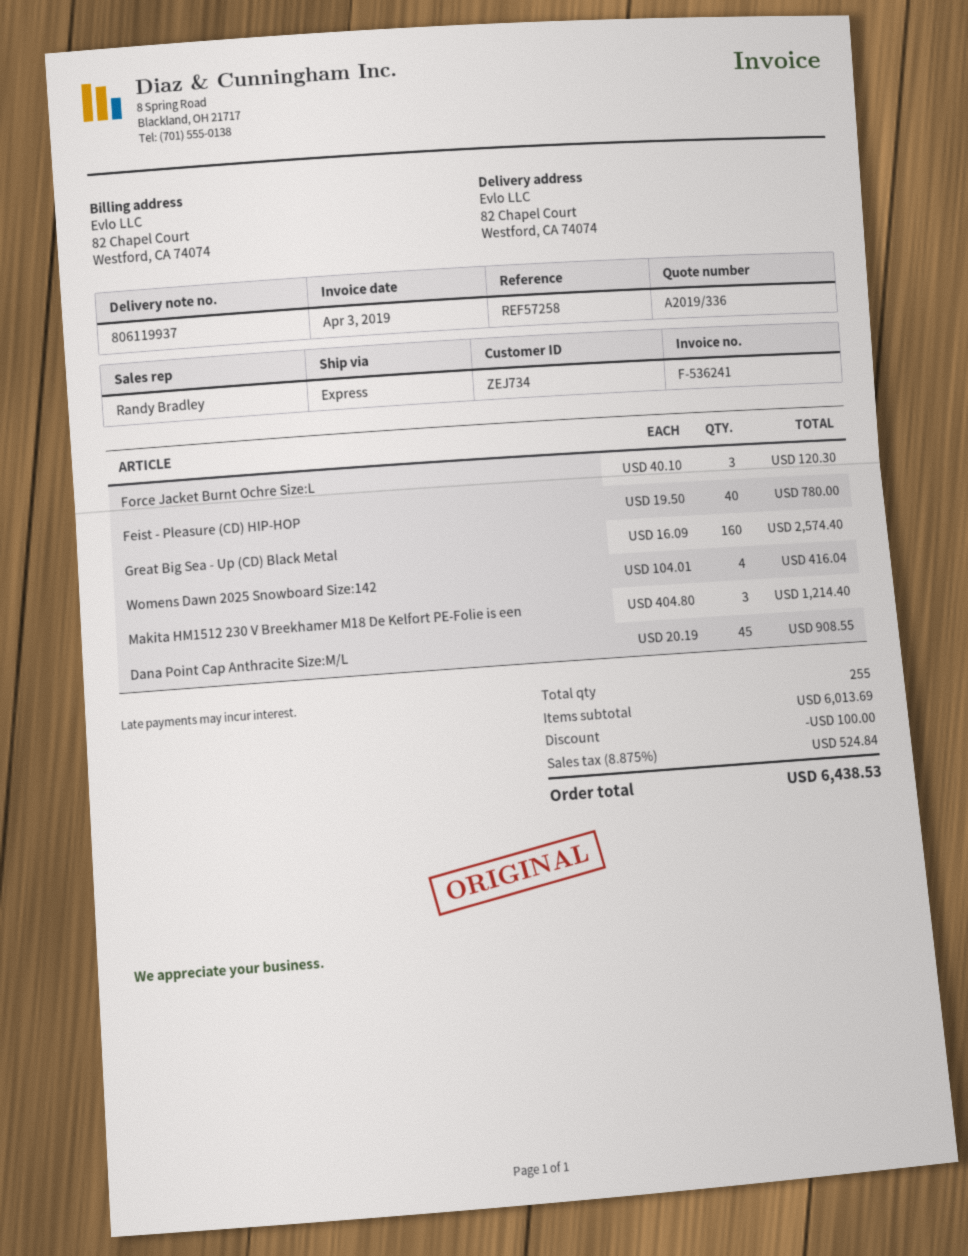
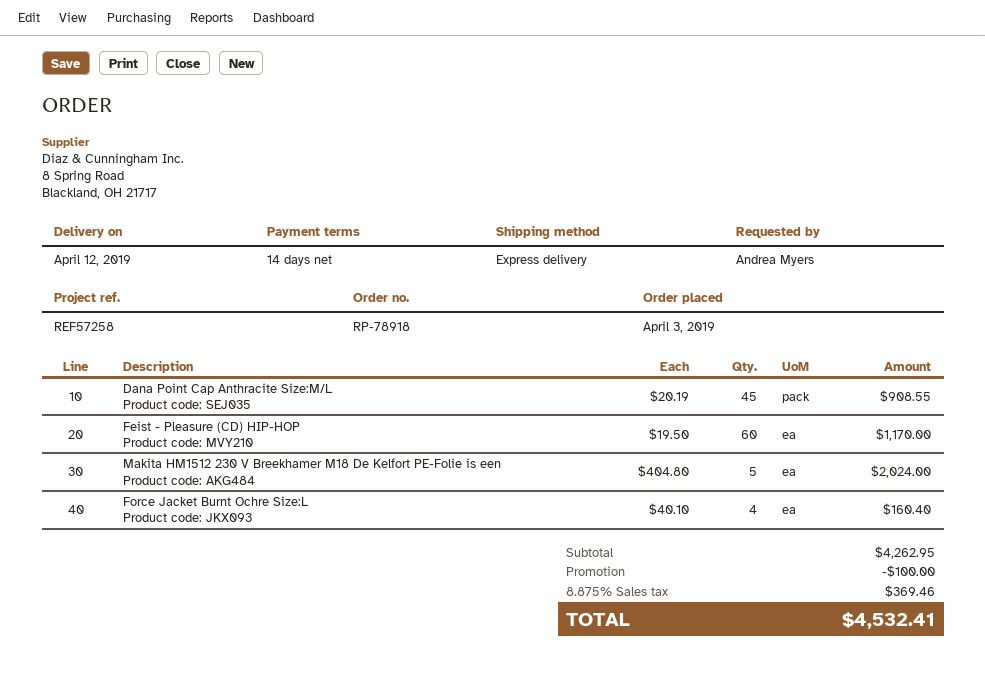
Force Jacket Burnt Ochre Size:L: 3 x 40.10 = 120.30 -> 4 x 40.10 = 160.40
Feist - Pleasure (CD) HIP-HOP: 40 x 19.50 = 780.00 -> 60 x 19.50 = 1170.00
Great Big Sea - Up (CD) Black Metal: 160 x 16.09 = 2574.40 -> none
Womens Dawn 2025 Snowboard Size:142: 4 x 104.01 = 416.04 -> none
Makita HM1512 230 V Breekhamer M18 De Kelfort PE-Folie is een: 3 x 404.80 = 1214.40 -> 5 x 404.80 = 2024.00
subtotal: 6013.69 -> 4262.95
tax: 8.875% = 524.84 -> 8.875% = 369.46
total: 6438.53 -> 4532.41

